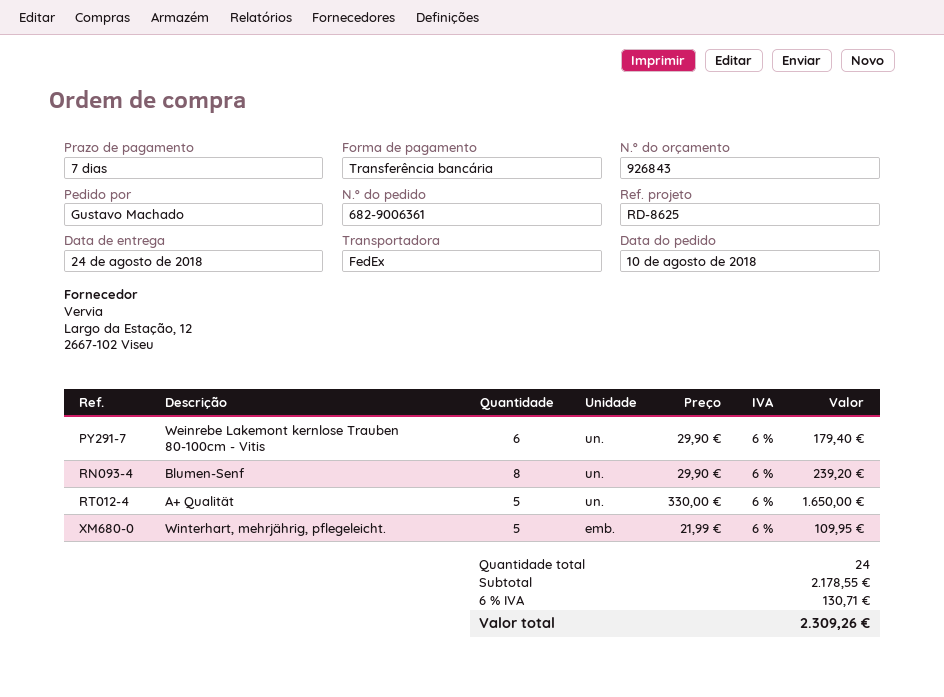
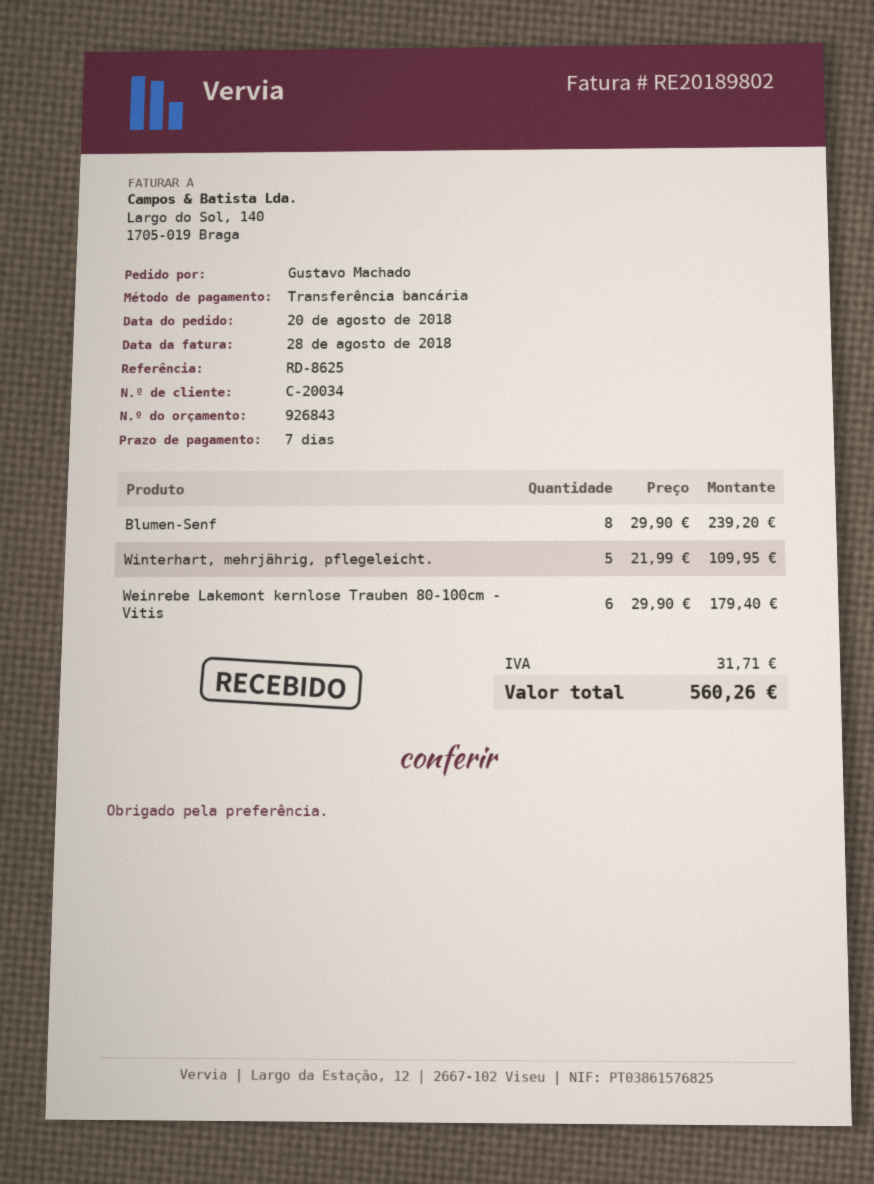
order date: 2018-08-10 -> 2018-08-20
A+ Qualität: 5 x 330.00 = 1650.00 -> none
tax: 130.71 -> 31.71
total: 2309.26 -> 560.26

